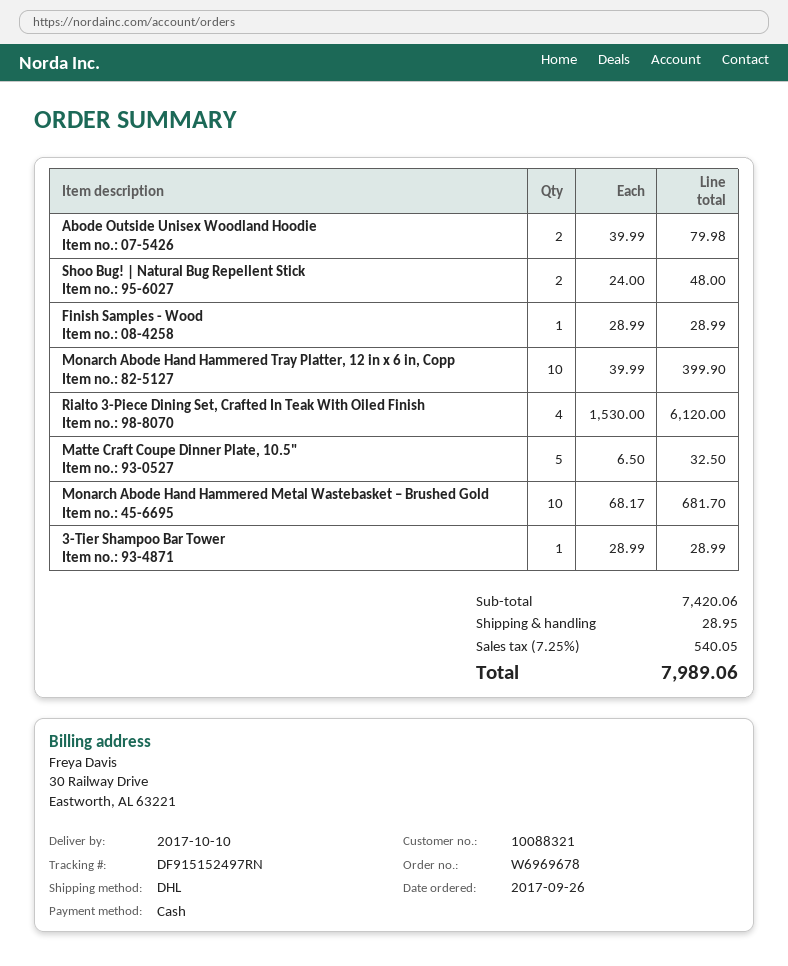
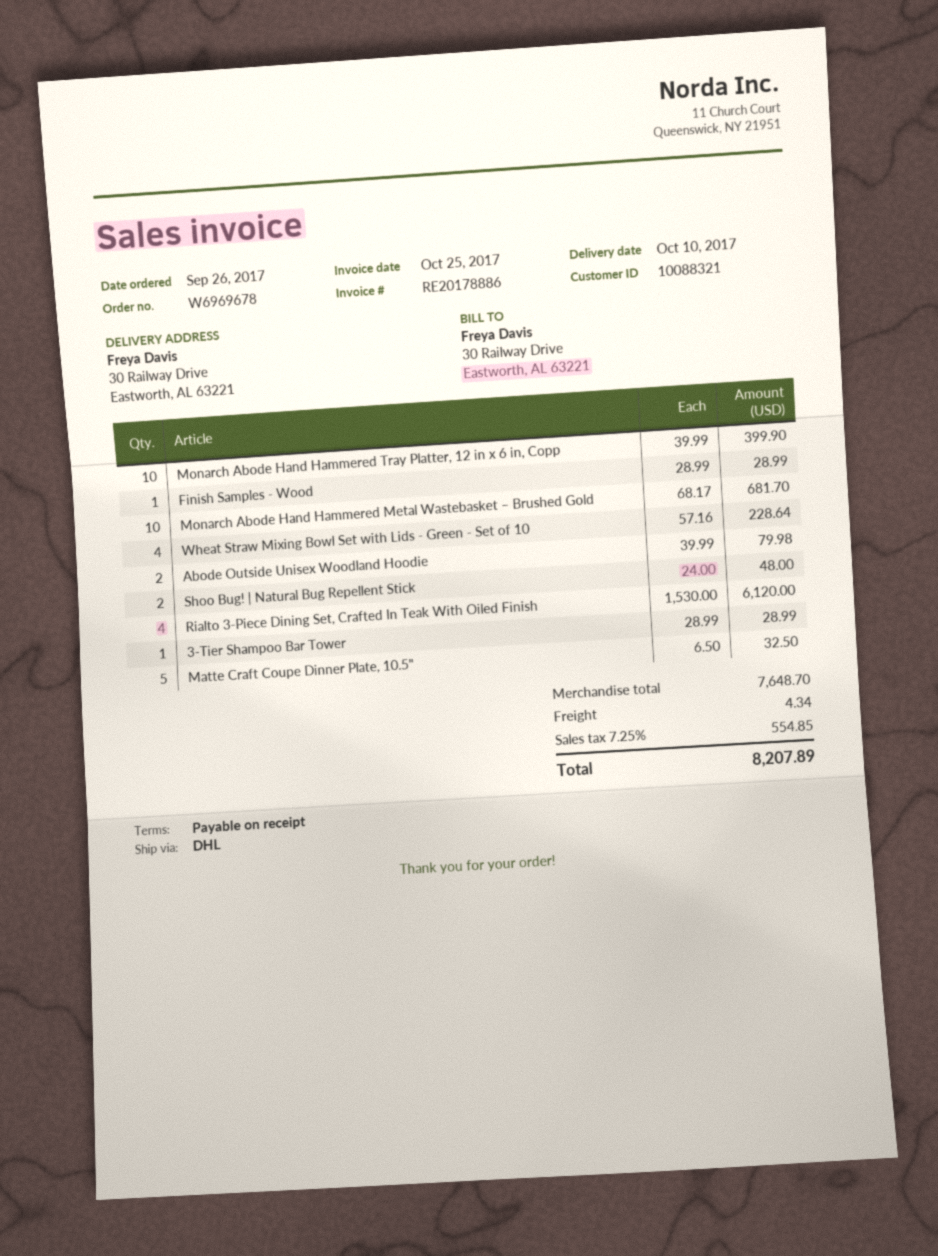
Wheat Straw Mixing Bowl Set with Lids - Green - Set of 10: none -> 4 x 57.16 = 228.64
subtotal: 7420.06 -> 7648.70
shipping: 28.95 -> 4.34
tax: 7.25% = 540.05 -> 7.25% = 554.85
total: 7989.06 -> 8207.89

